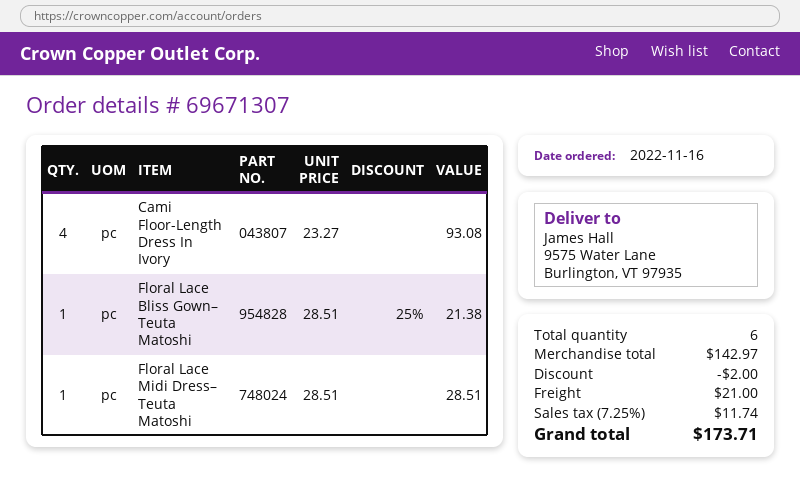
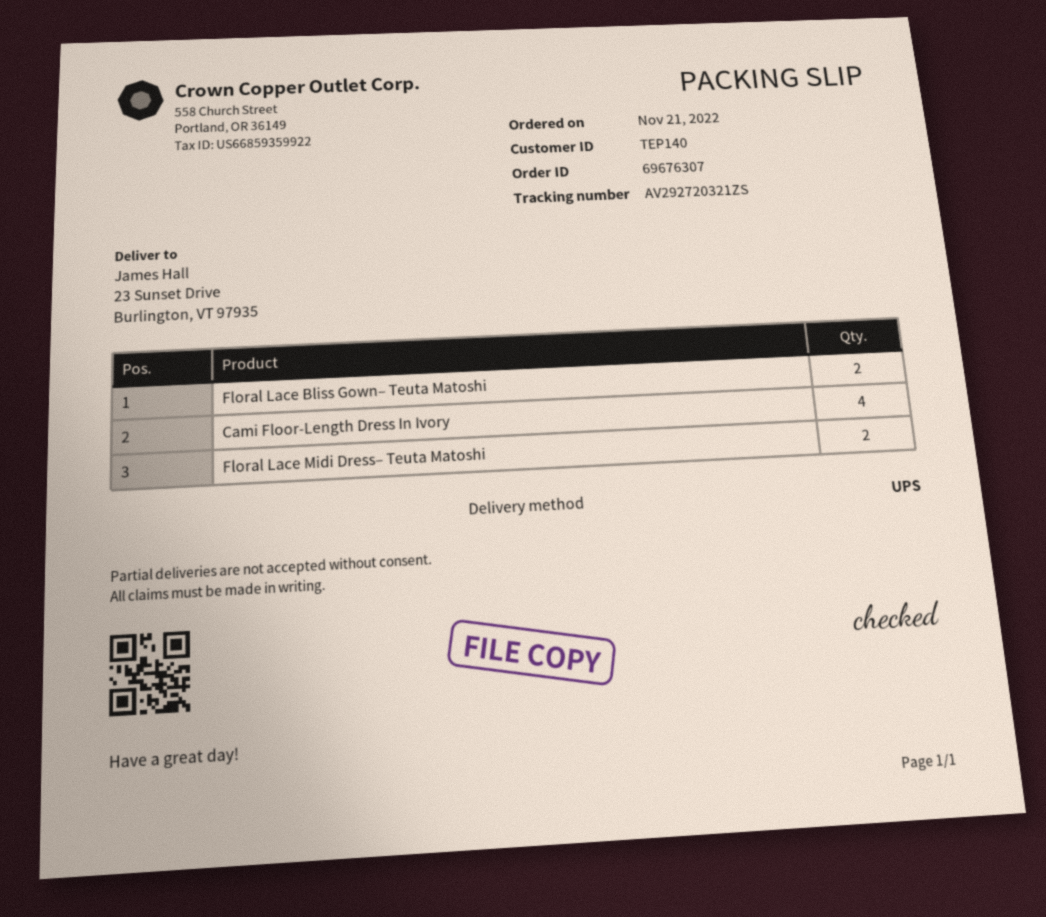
order number: 69671307 -> 69676307
order date: 2022-11-16 -> 2022-11-21
ship to: 9575 Water Lane, Burlington, VT 97935 -> 23 Sunset Drive, Burlington, VT 97935
Floral Lace Bliss Gown– Teuta Matoshi: 1 -> 2
Floral Lace Midi Dress– Teuta Matoshi: 1 -> 2

